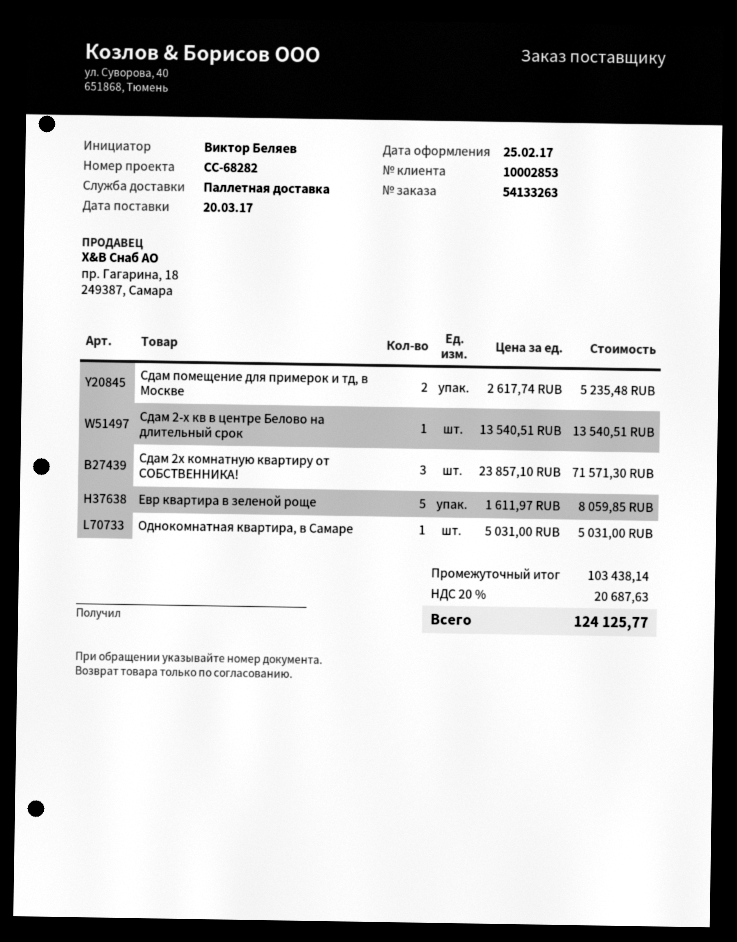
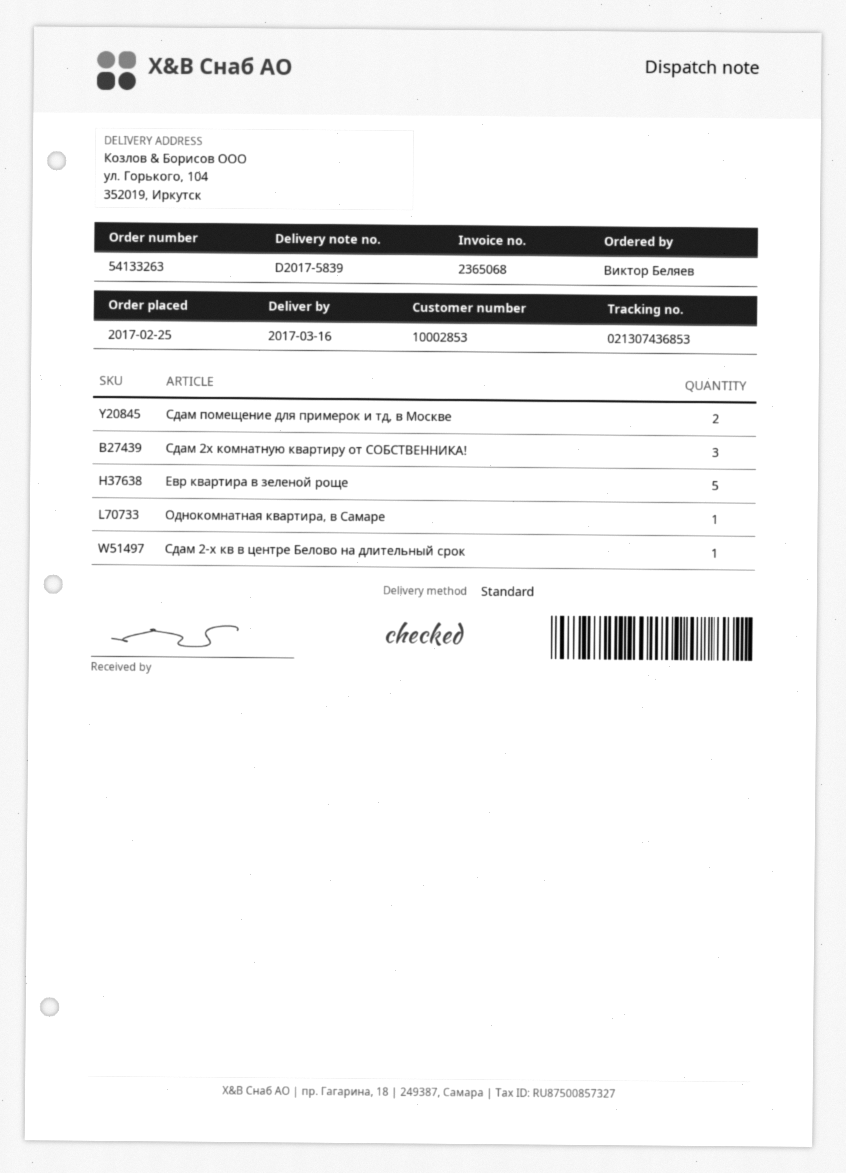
delivery date: 2017-03-20 -> 2017-03-16
shipping method: pallet freight -> standard

